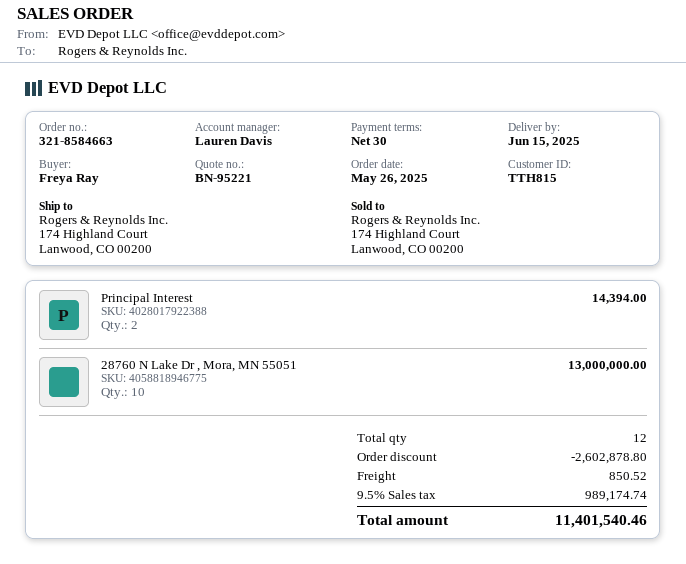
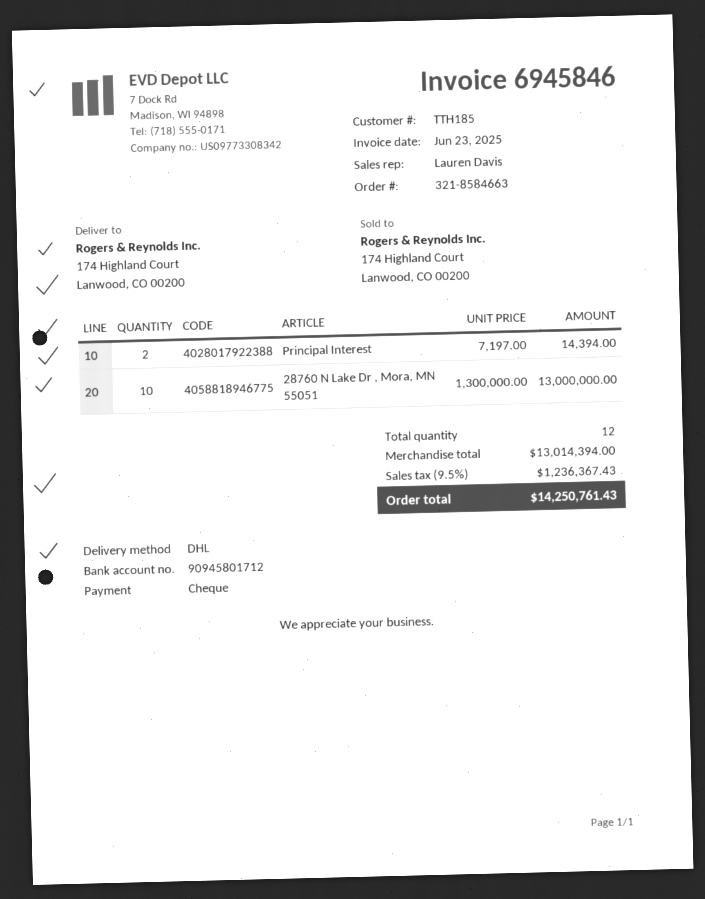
customer number: TTH815 -> TTH185
discount: 2602878.80 -> none
shipping: 850.52 -> none
tax: 9.5% = 989174.74 -> 9.5% = 1236367.43
total: 11401540.46 -> 14250761.43

